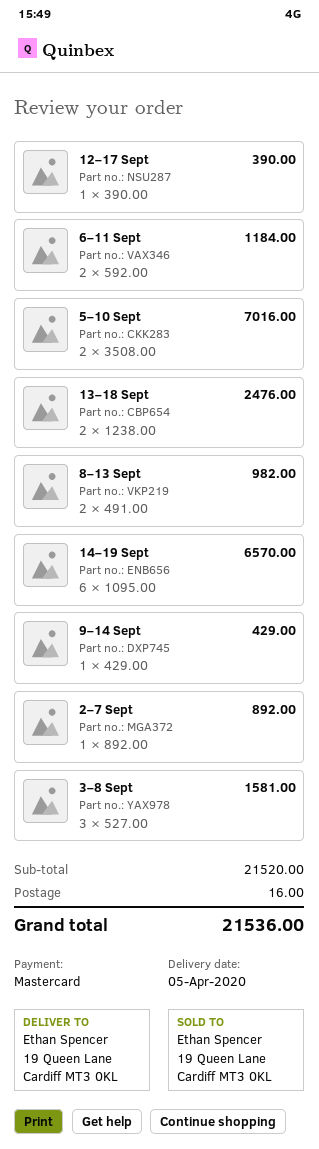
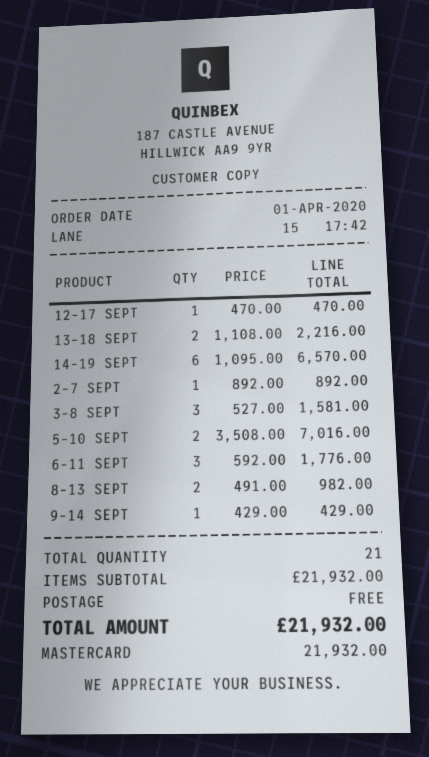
12–17 Sept: 1 x 390.00 = 390.00 -> 1 x 470.00 = 470.00
6–11 Sept: 2 x 592.00 = 1184.00 -> 3 x 592.00 = 1776.00
13–18 Sept: 2 x 1238.00 = 2476.00 -> 2 x 1108.00 = 2216.00
subtotal: 21520.00 -> 21932.00
shipping: 16.00 -> 0.00
total: 21536.00 -> 21932.00

